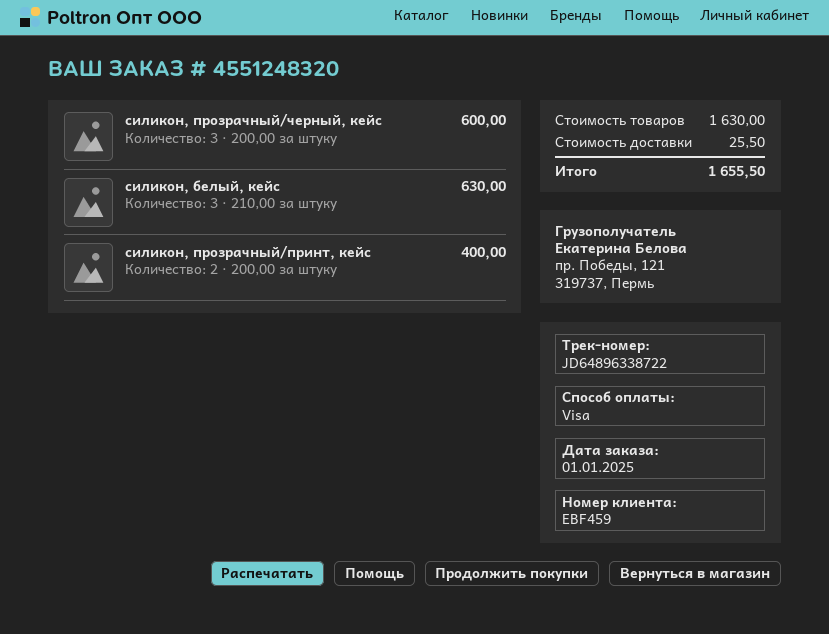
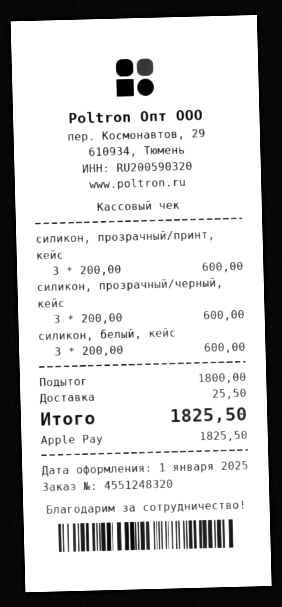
payment method: Visa -> Apple Pay
силикон, белый, кейс: 3 x 210.00 = 630.00 -> 3 x 200.00 = 600.00
силикон, прозрачный/принт, кейс: 2 x 200.00 = 400.00 -> 3 x 200.00 = 600.00
subtotal: 1630.00 -> 1800.00
total: 1655.50 -> 1825.50

